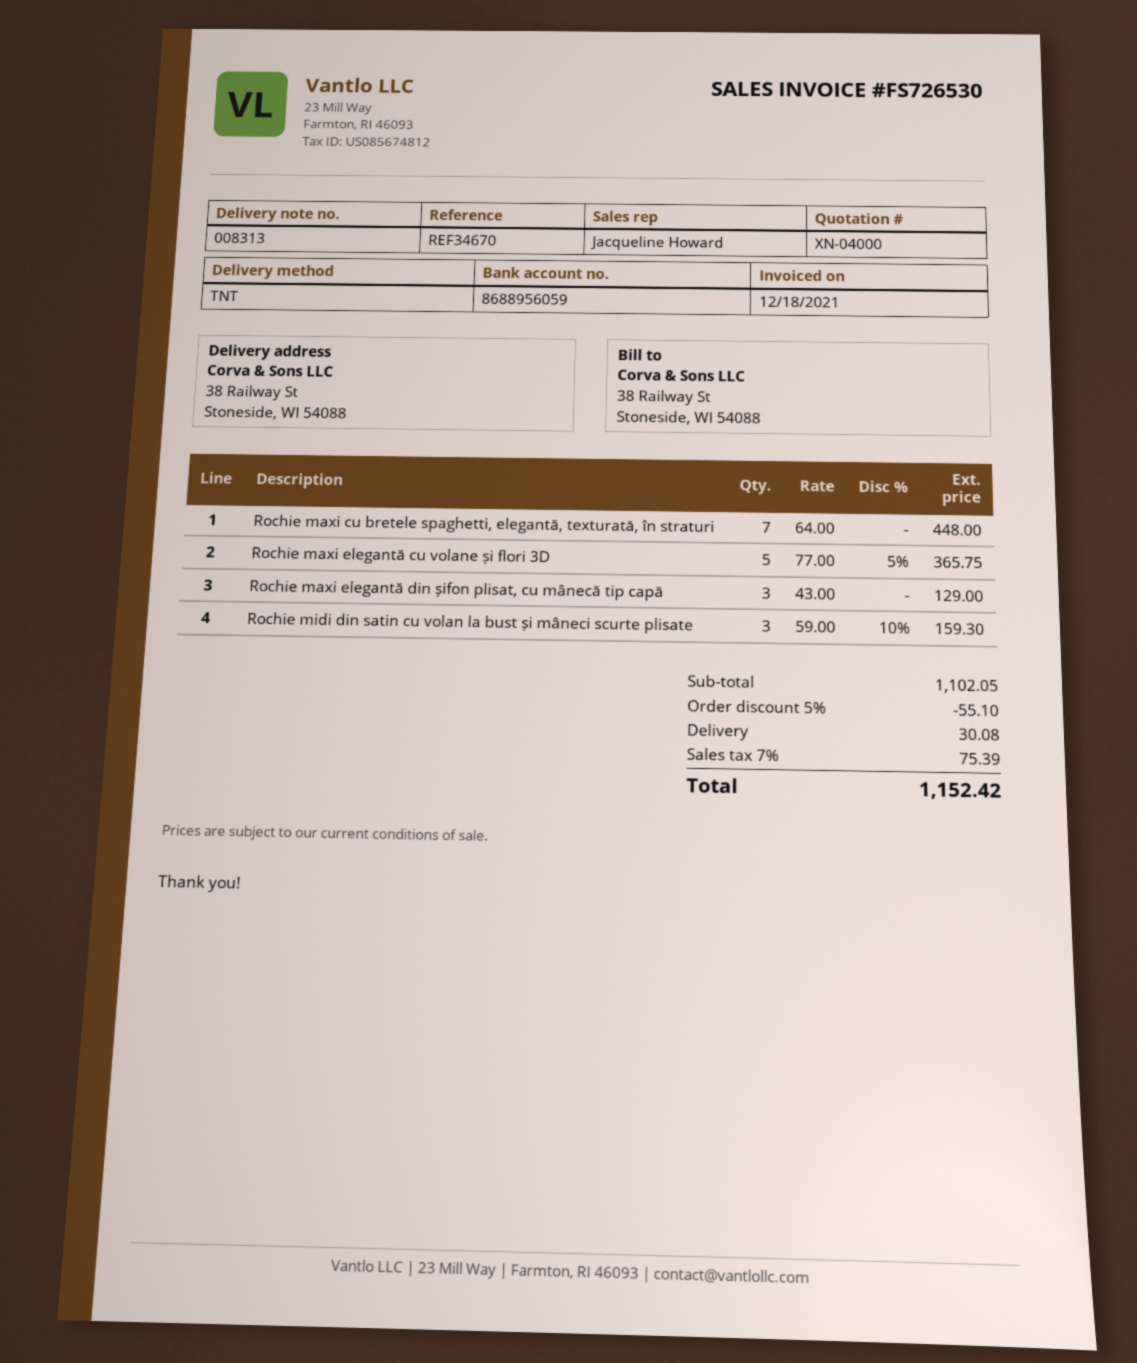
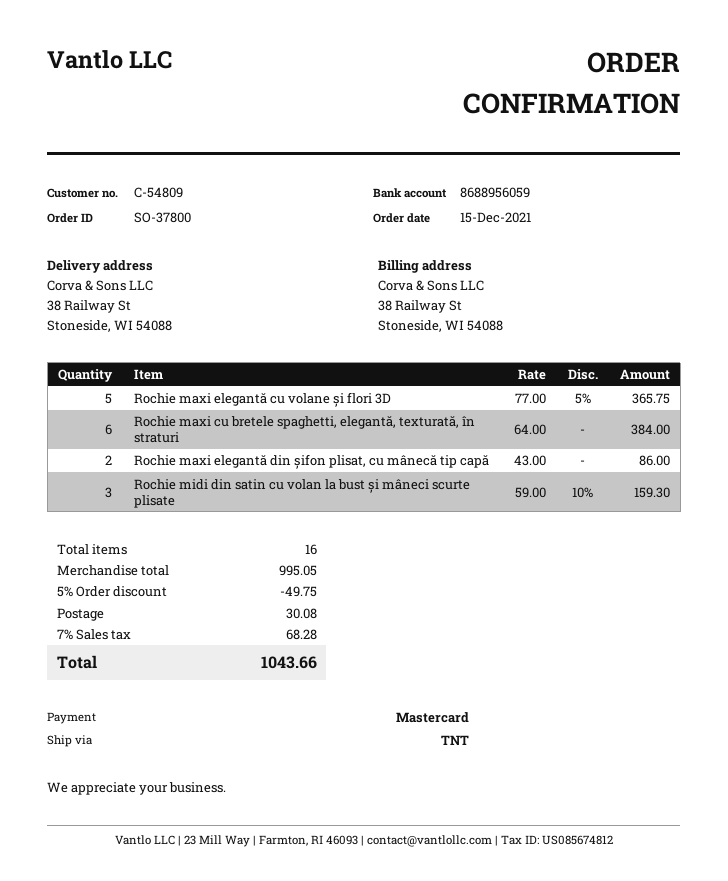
Rochie maxi cu bretele spaghetti, elegantă, texturată, în straturi: 7 x 64.00 = 448.00 -> 6 x 64.00 = 384.00
Rochie maxi elegantă din șifon plisat, cu mânecă tip capă: 3 x 43.00 = 129.00 -> 2 x 43.00 = 86.00
subtotal: 1102.05 -> 995.05
discount: 5% = 55.10 -> 5% = 49.75
tax: 7% = 75.39 -> 7% = 68.28
total: 1152.42 -> 1043.66

